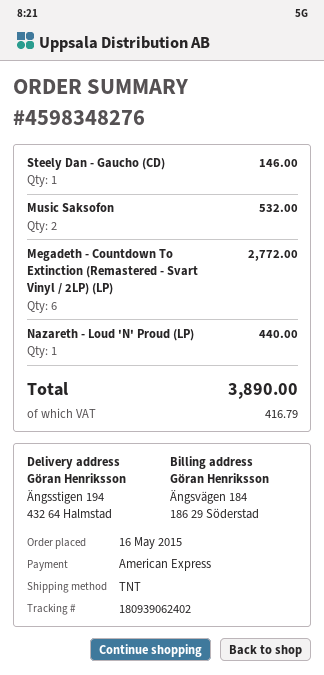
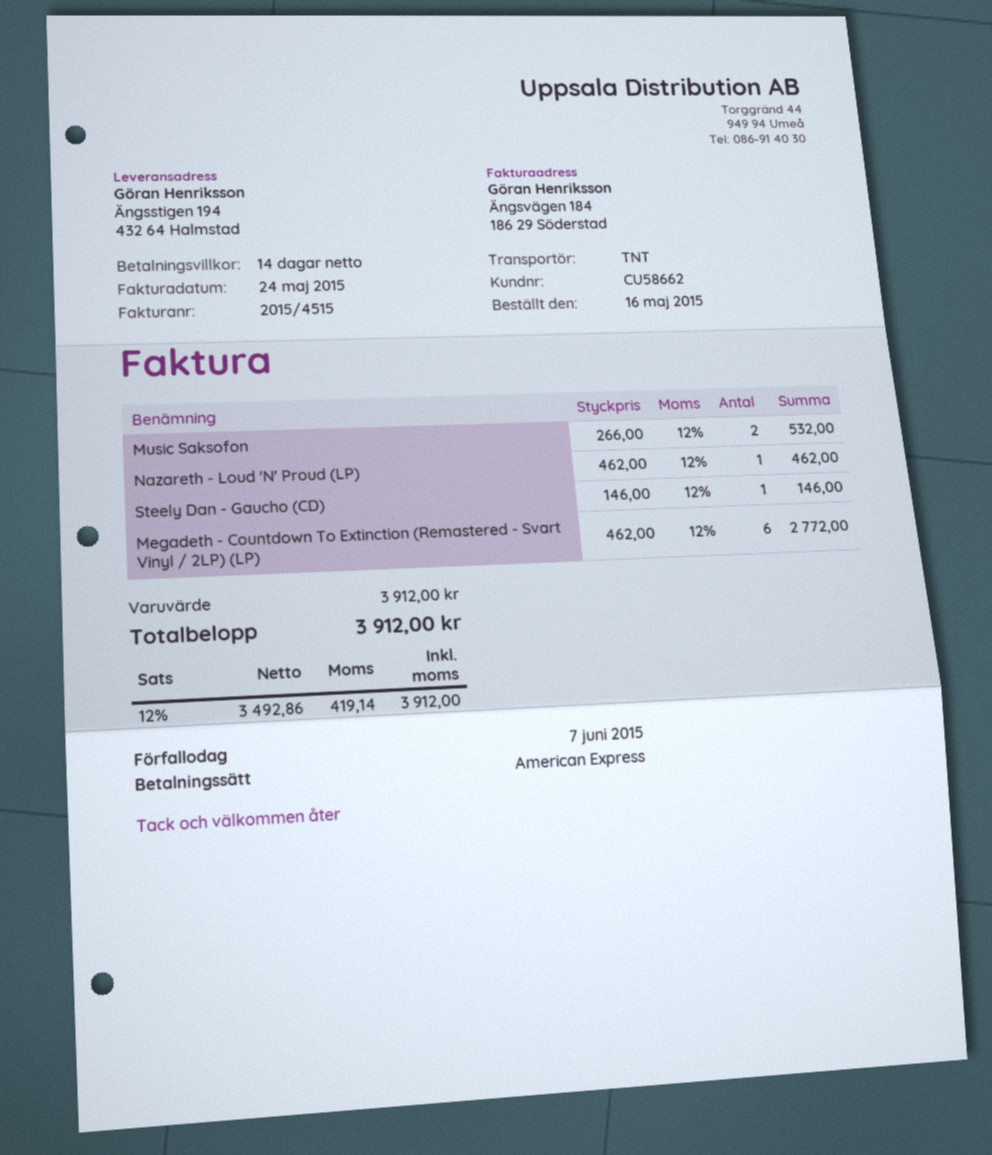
Nazareth - Loud 'N' Proud (LP): 1 for 440.00 -> 1 for 462.00
tax: 416.79 -> 419.14
total: 3890.00 -> 3912.00

